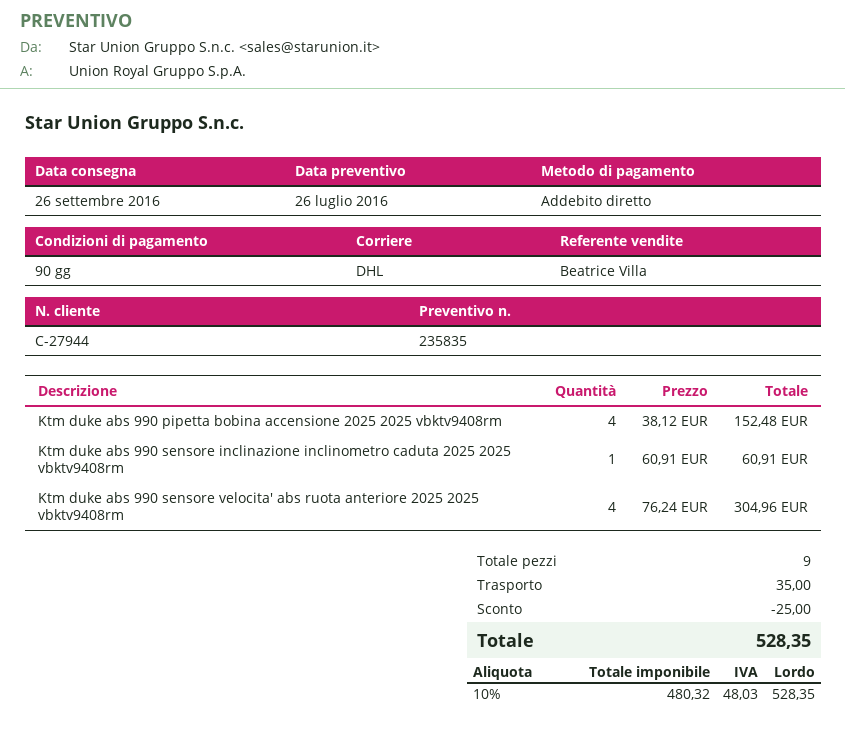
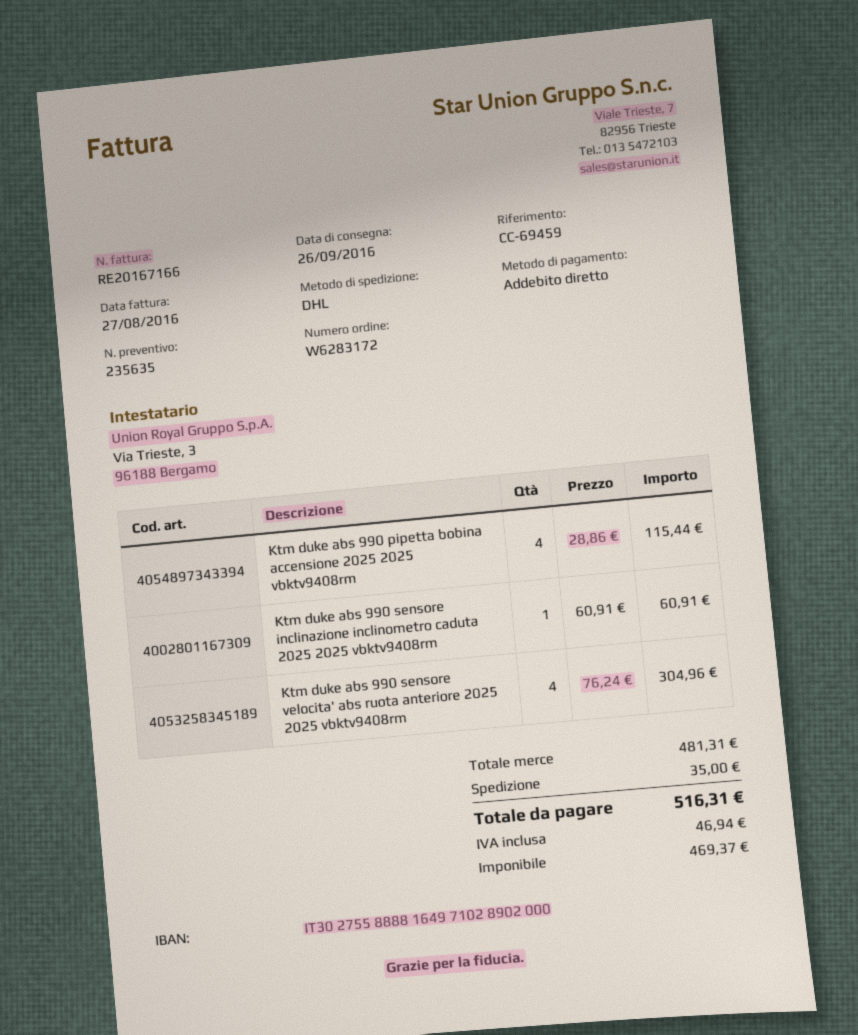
quote number: 235835 -> 235635
Ktm duke abs 990 pipetta bobina accensione 2025 2025 vbktv9408rm: 4 x 38.12 = 152.48 -> 4 x 28.86 = 115.44
discount: 25.00 -> none
net: 480.32 -> 469.37
tax: 48.03 -> 46.94
total: 528.35 -> 516.31

